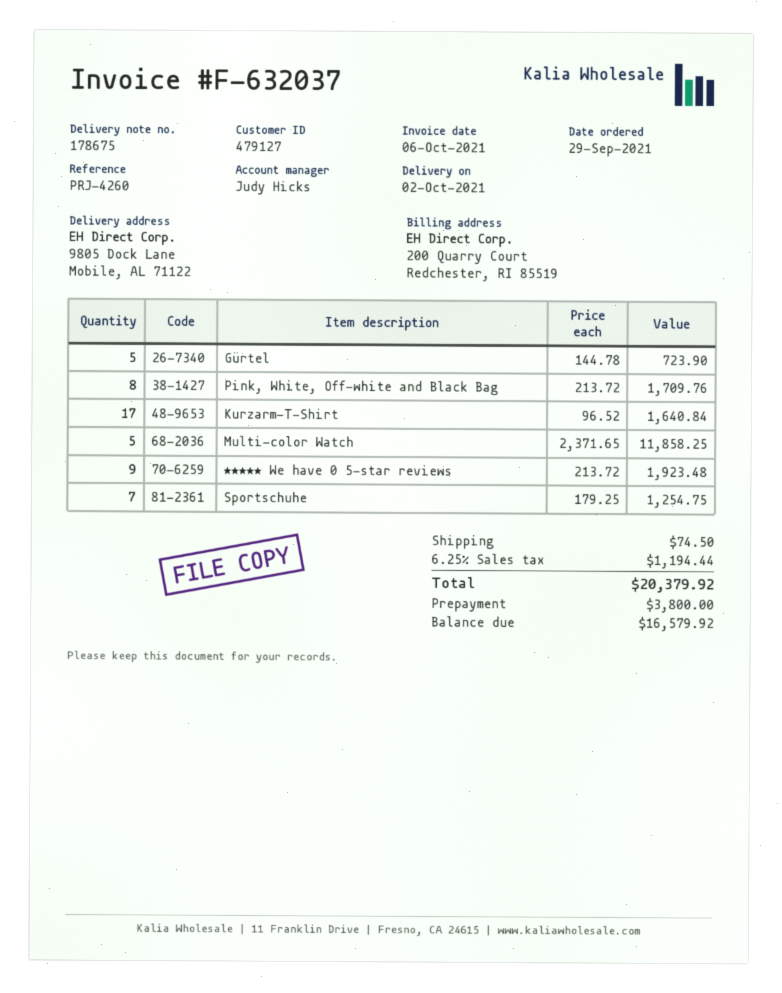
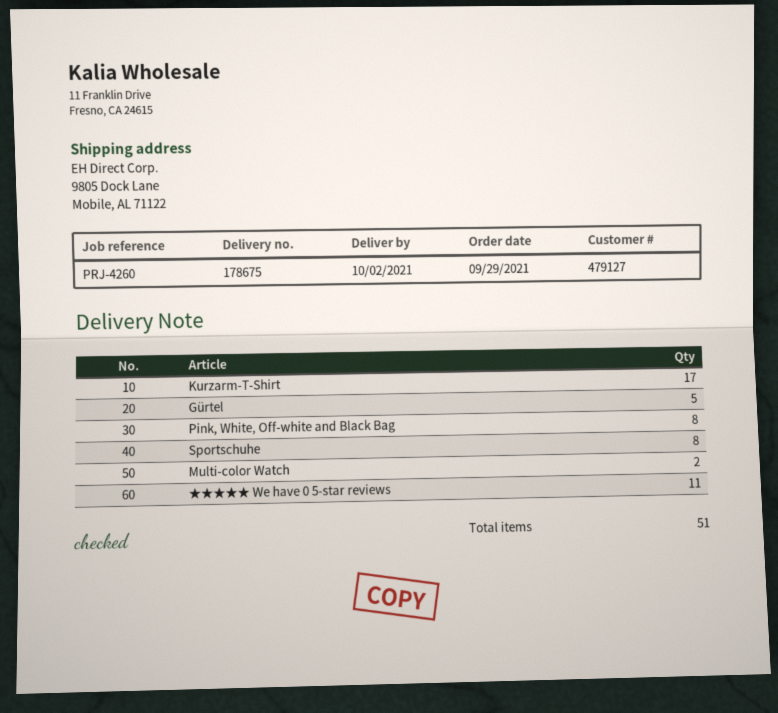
Multi-color Watch: 5 -> 2
★★★★★ We have 0 5-star reviews: 9 -> 11
Sportschuhe: 7 -> 8

